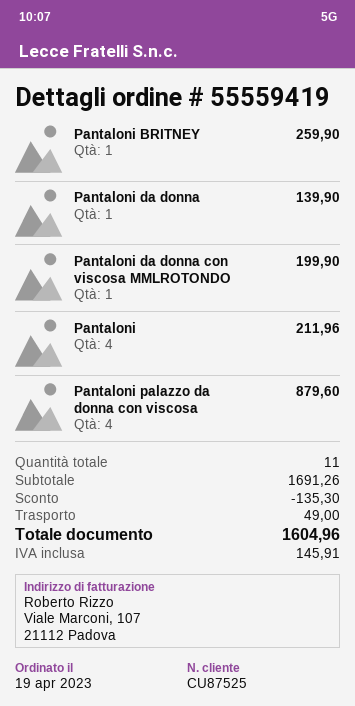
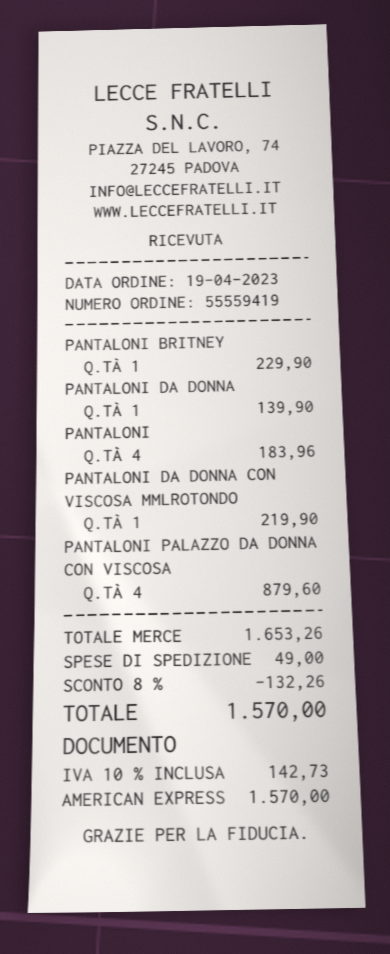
Pantaloni BRITNEY: 1 for 259.90 -> 1 for 229.90
Pantaloni da donna con viscosa MMLROTONDO: 1 for 199.90 -> 1 for 219.90
Pantaloni: 4 for 211.96 -> 4 for 183.96
subtotal: 1691.26 -> 1653.26
discount: 135.30 -> 132.26
tax: 145.91 -> 142.73
total: 1604.96 -> 1570.00

